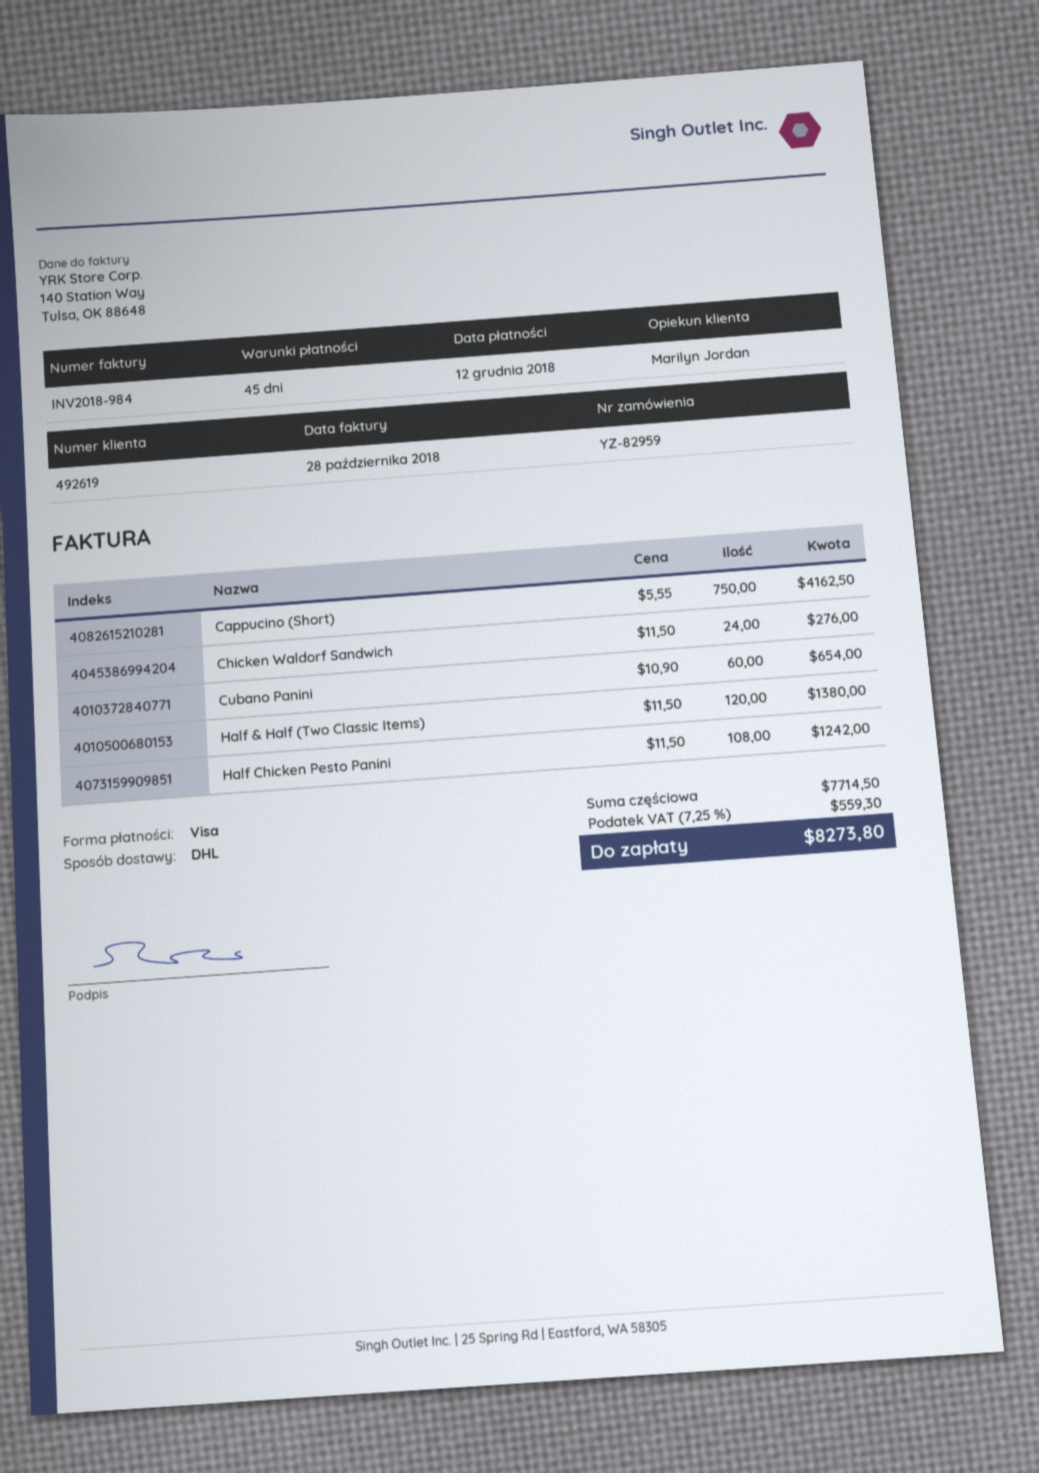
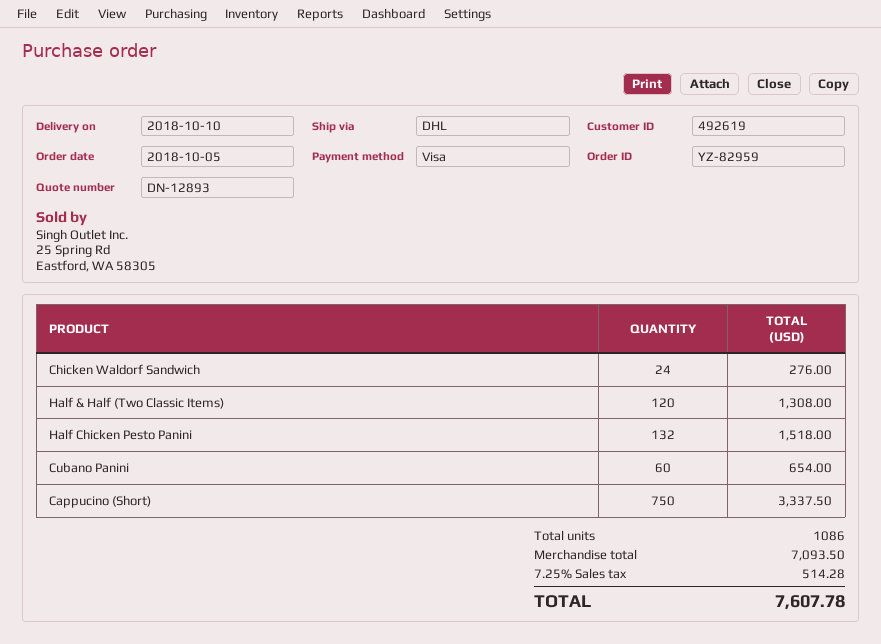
Cappucino (Short): 750 for 4162.50 -> 750 for 3337.50
Half & Half (Two Classic Items): 120 for 1380.00 -> 120 for 1308.00
Half Chicken Pesto Panini: 108 for 1242.00 -> 132 for 1518.00
subtotal: 7714.50 -> 7093.50
tax: 7.25% = 559.30 -> 7.25% = 514.28
total: 8273.80 -> 7607.78

